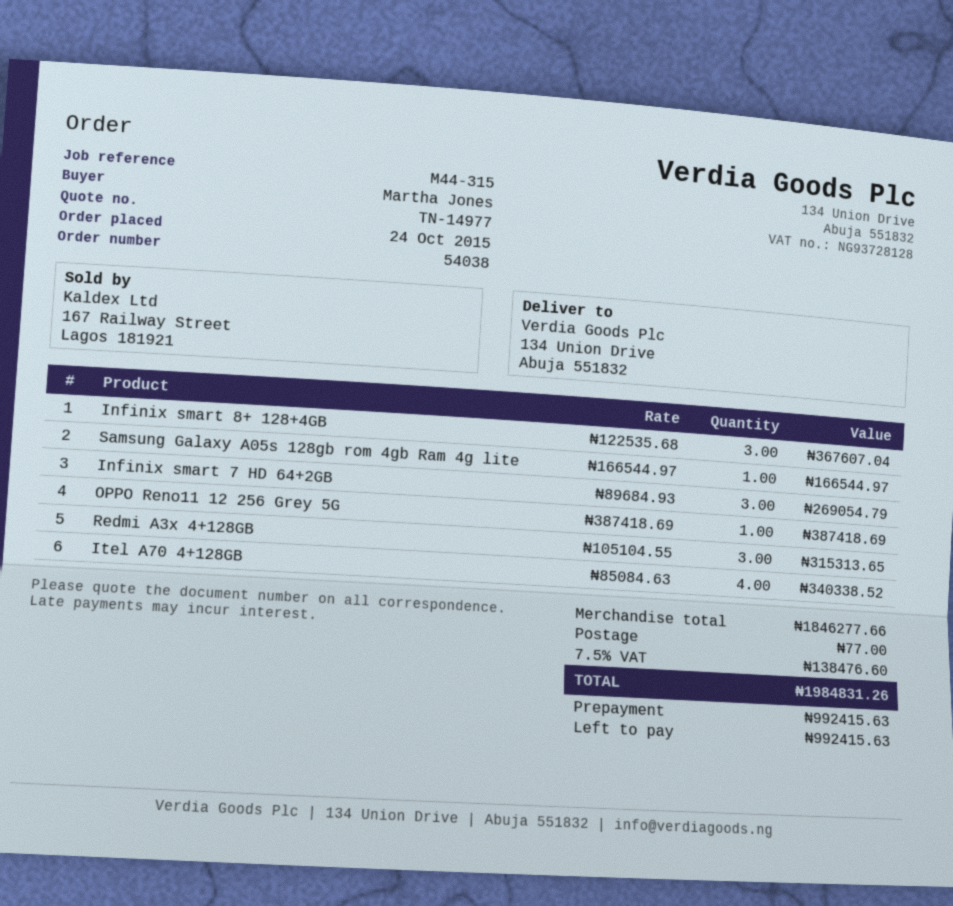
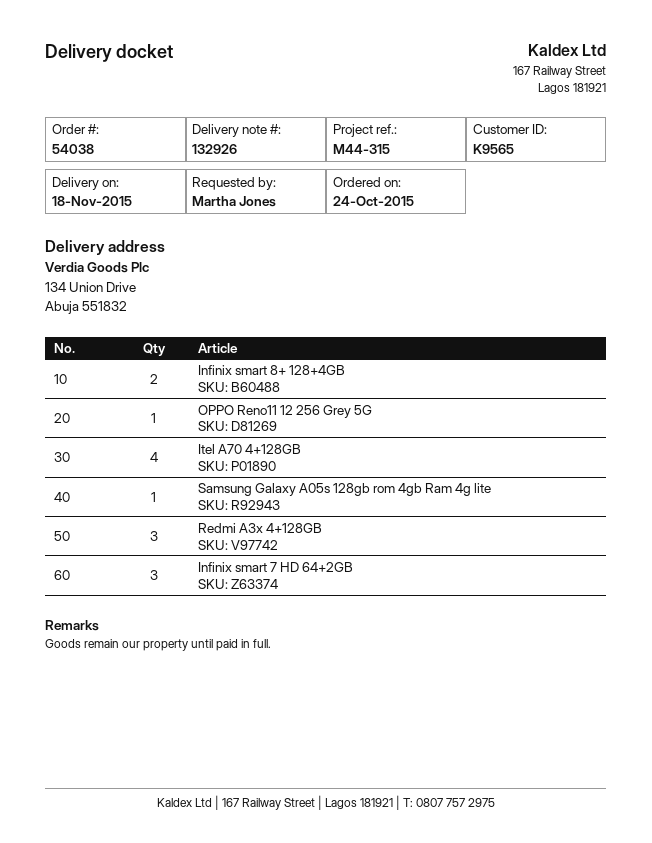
Infinix smart 8+ 128+4GB: 3 -> 2

